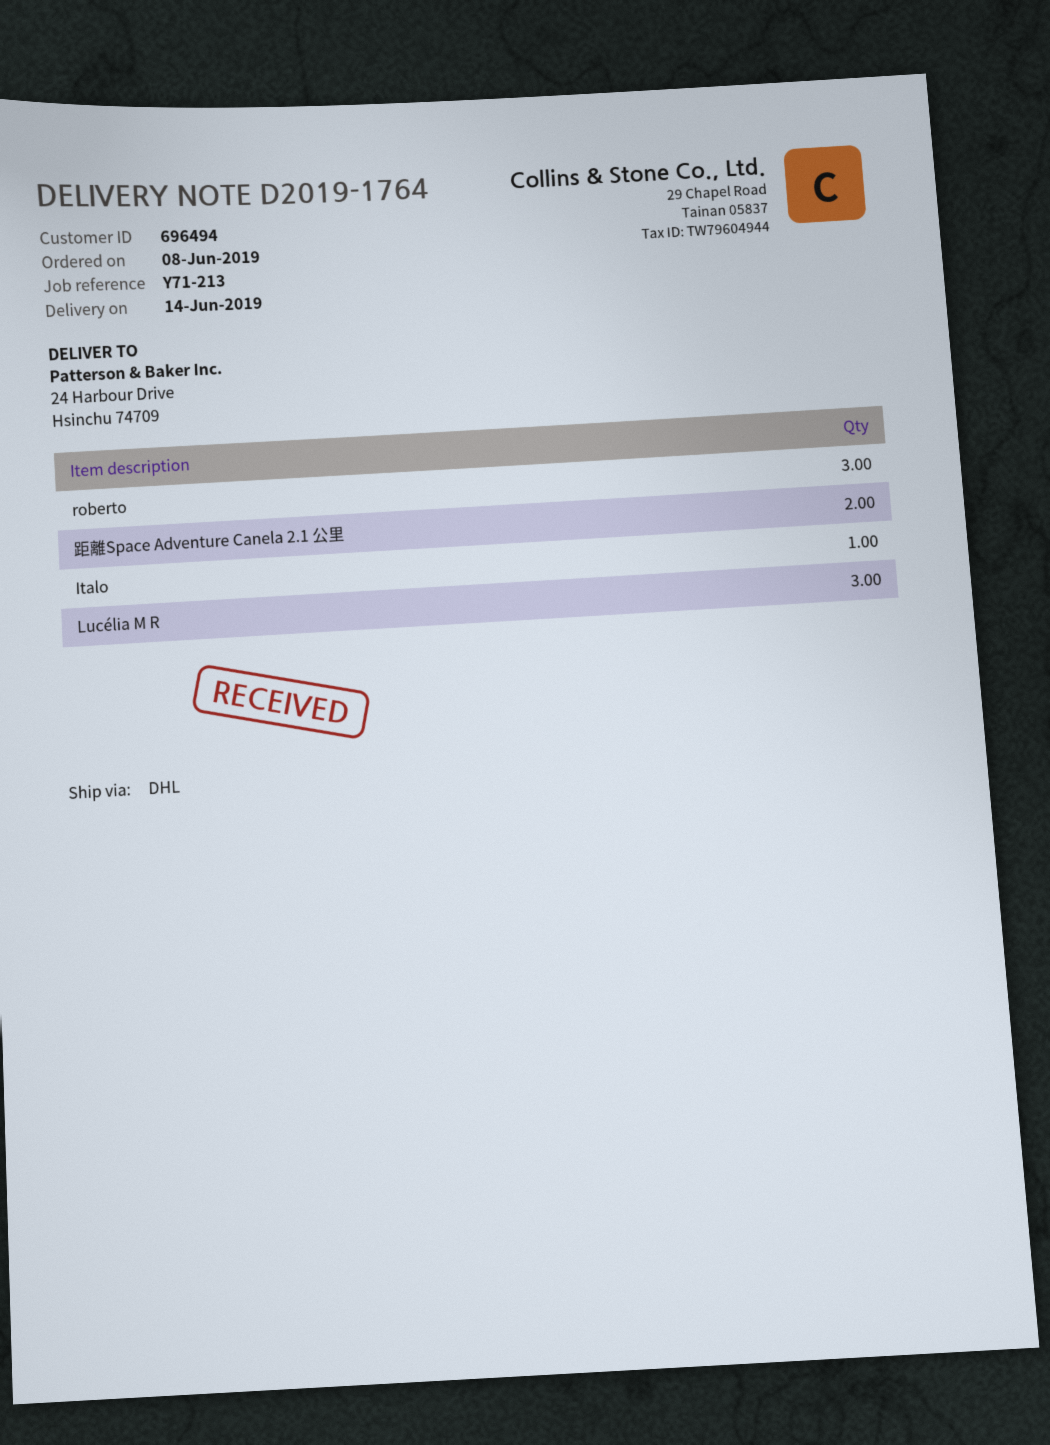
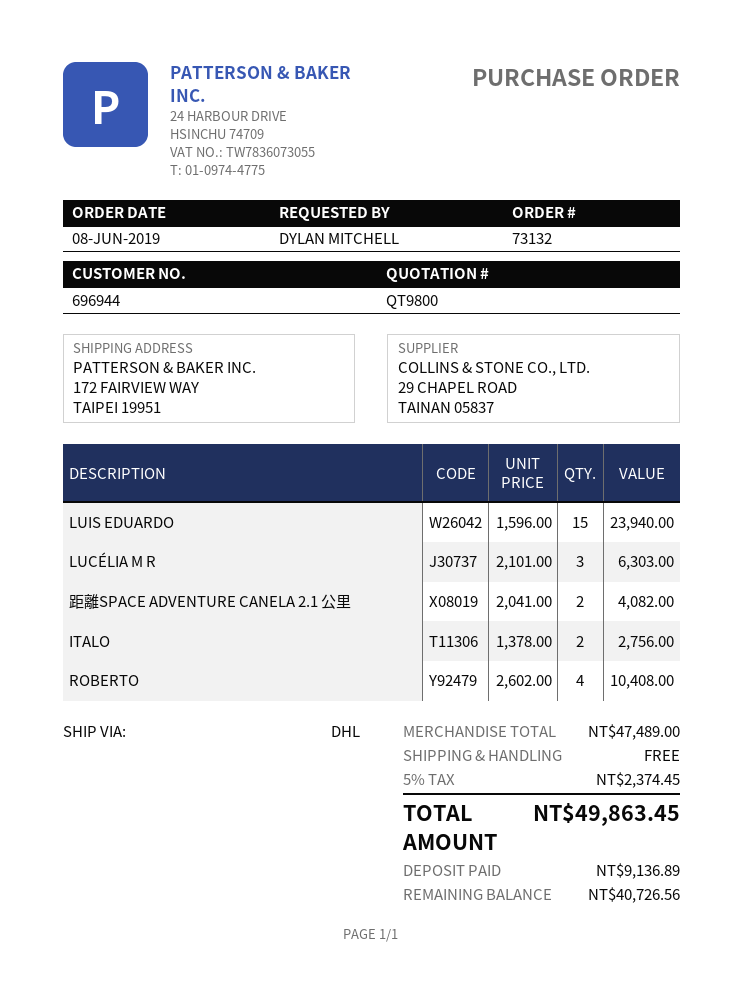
customer number: 696494 -> 696944
ship to: 24 Harbour Drive, Hsinchu 74709 -> 172 FAIRVIEW WAY, TAIPEI 19951
roberto: 3 -> 4
Italo: 1 -> 2
LUIS EDUARDO: none -> 15

